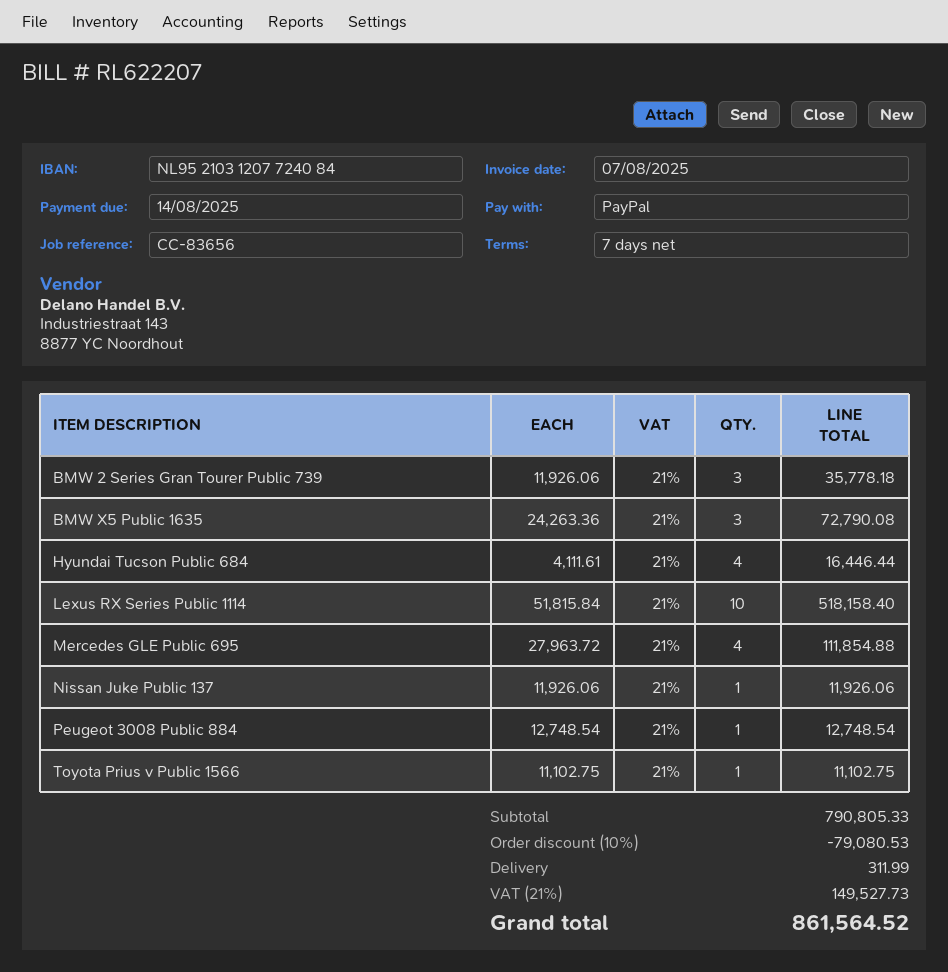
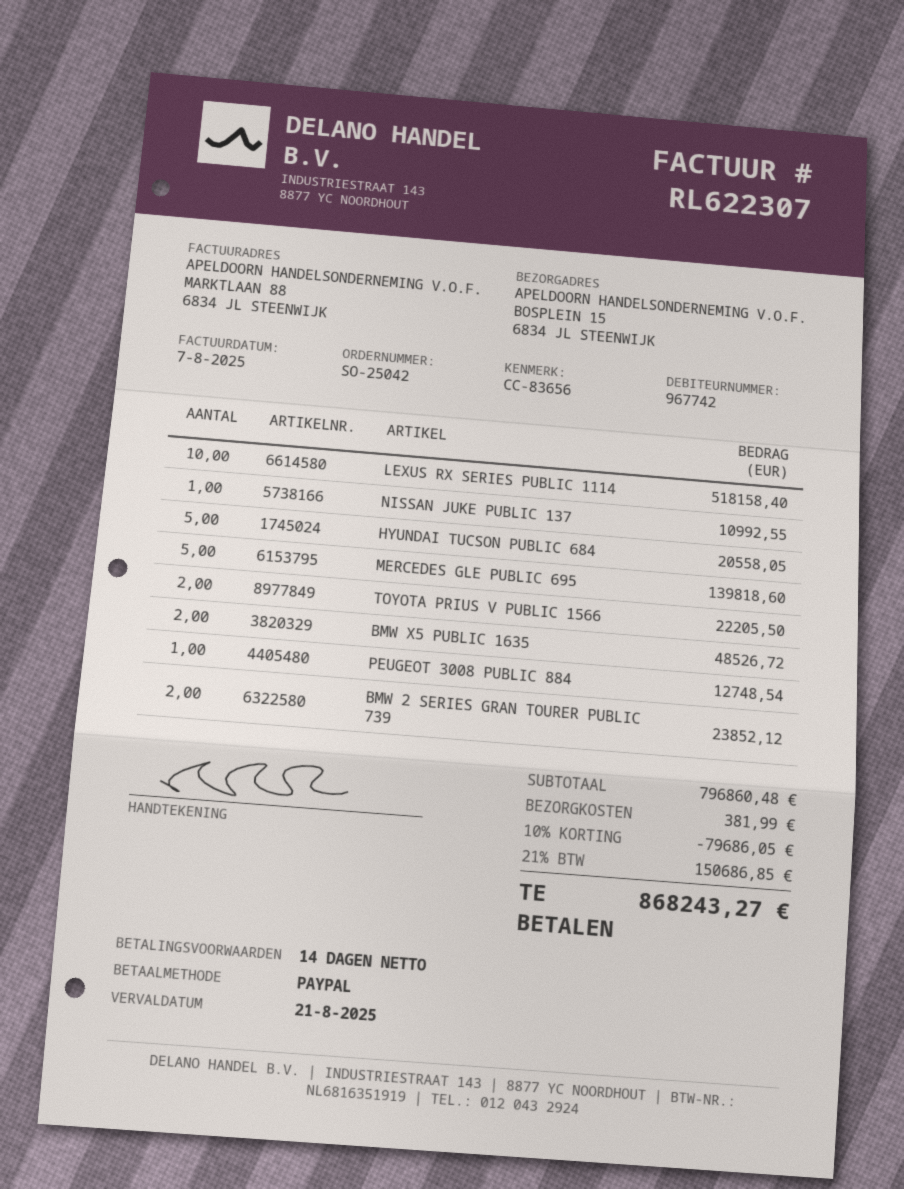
invoice number: RL622207 -> RL622307
payment terms: 7 days -> 14 days
due date: 2025-08-14 -> 2025-08-21
BMW 2 Series Gran Tourer Public 739: 3 for 35778.18 -> 2 for 23852.12
BMW X5 Public 1635: 3 for 72790.08 -> 2 for 48526.72
Hyundai Tucson Public 684: 4 for 16446.44 -> 5 for 20558.05
Mercedes GLE Public 695: 4 for 111854.88 -> 5 for 139818.60
Nissan Juke Public 137: 1 for 11926.06 -> 1 for 10992.55
Toyota Prius v Public 1566: 1 for 11102.75 -> 2 for 22205.50
subtotal: 790805.33 -> 796860.48
discount: 10% = 79080.53 -> 10% = 79686.05
shipping: 311.99 -> 381.99
tax: 21% = 149527.73 -> 21% = 150686.85
total: 861564.52 -> 868243.27

